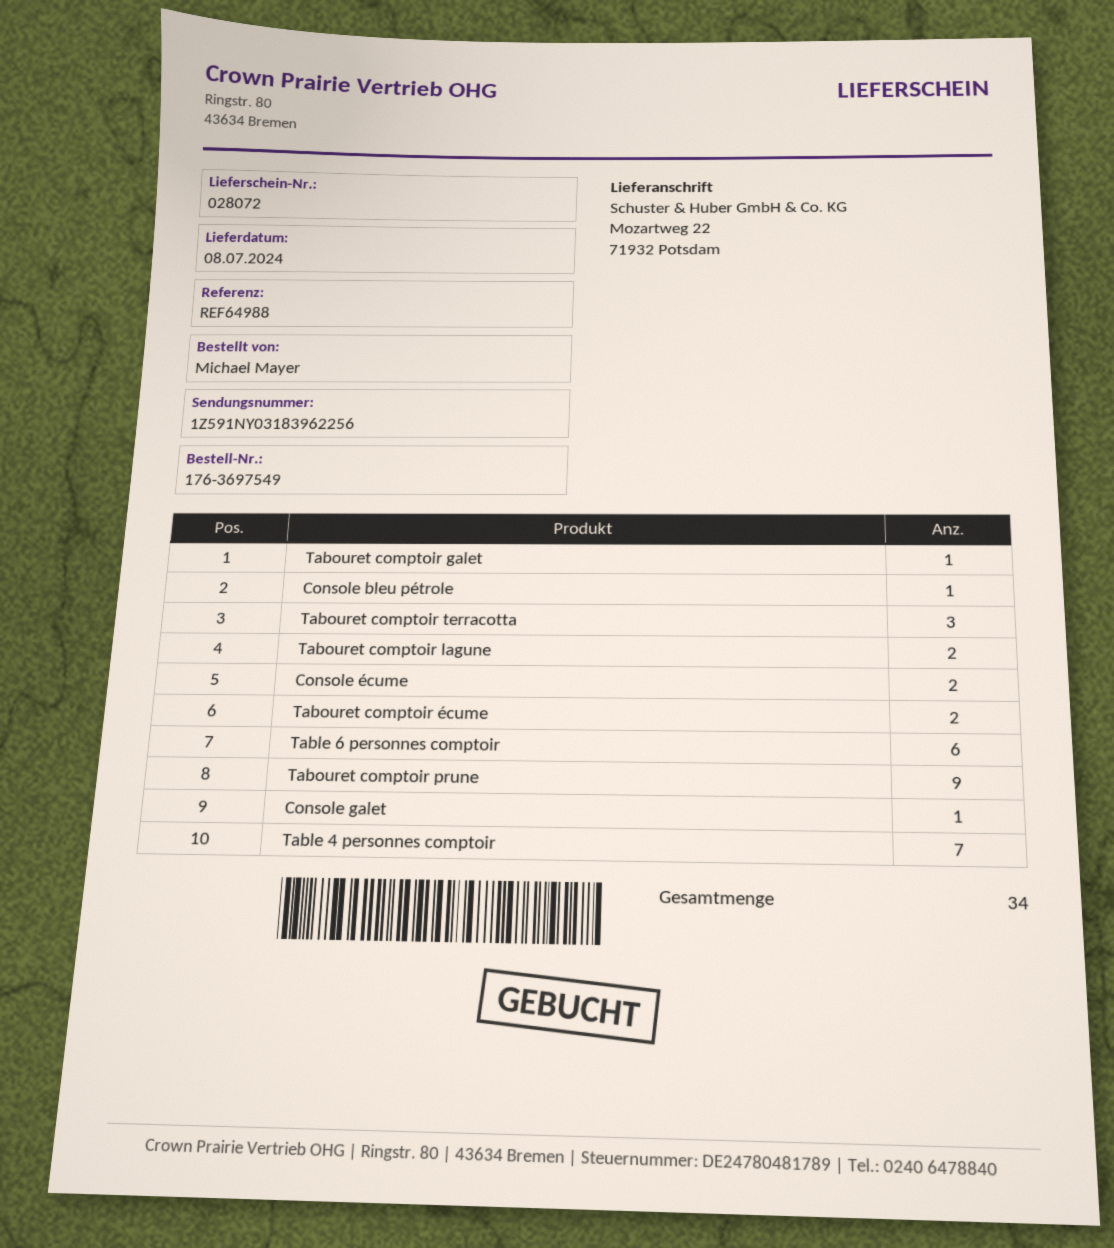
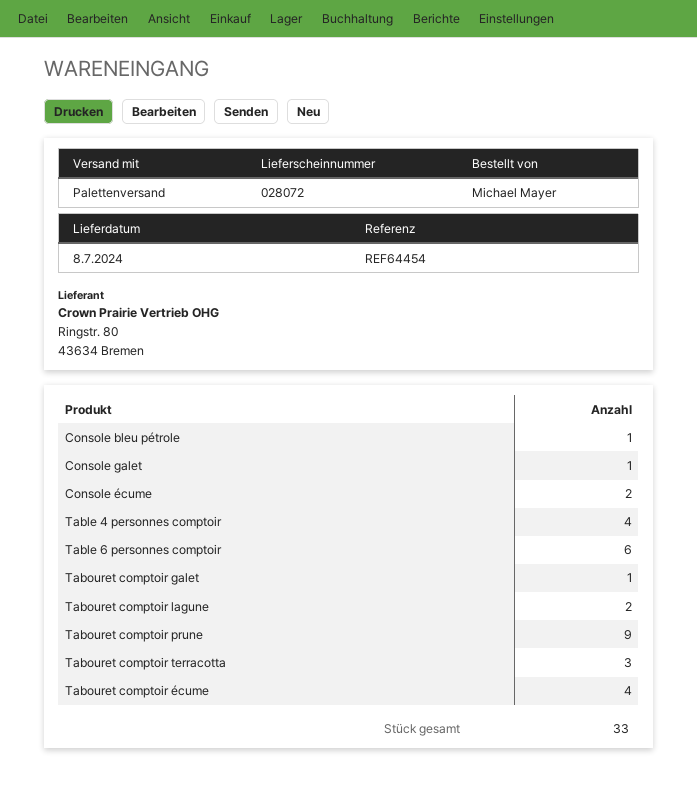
reference: REF64988 -> REF64454
Tabouret comptoir écume: 2 -> 4
Table 4 personnes comptoir: 7 -> 4
total quantity: 34 -> 33

